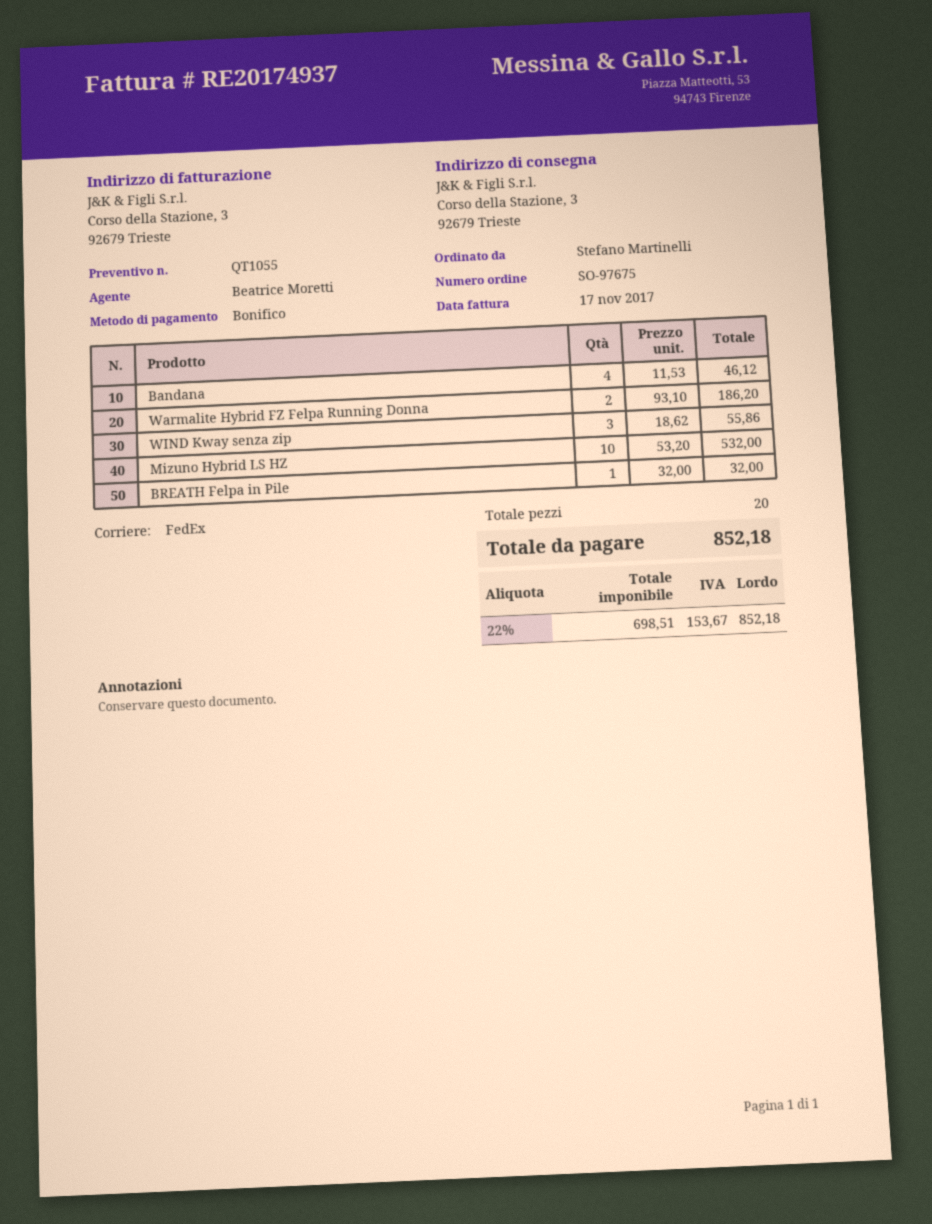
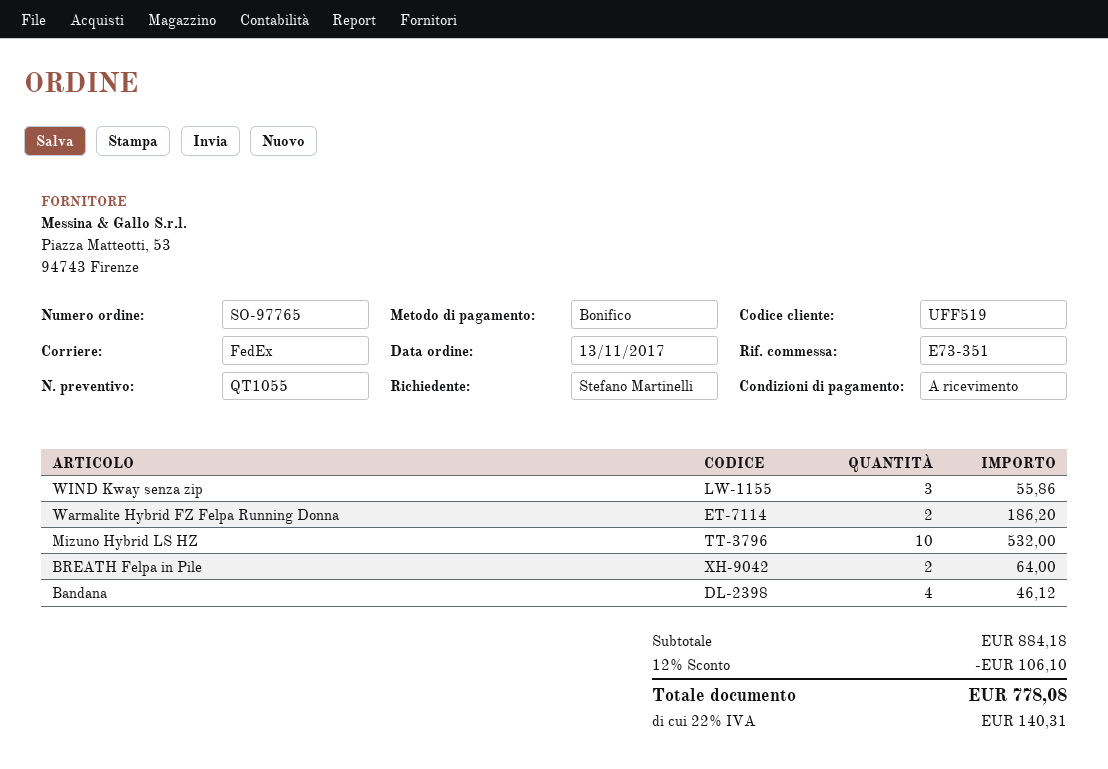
order number: SO-97675 -> SO-97765
BREATH Felpa in Pile: 1 for 32.00 -> 2 for 64.00
discount: none -> 12% = 106.10
tax: 22% = 153.67 -> 22% = 140.31
total: 852.18 -> 778.08

